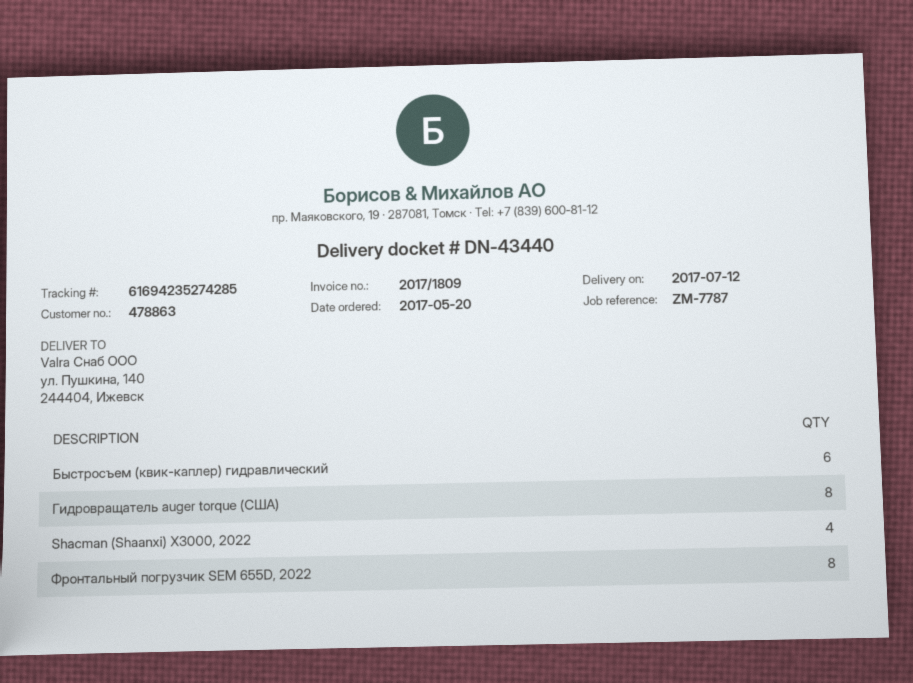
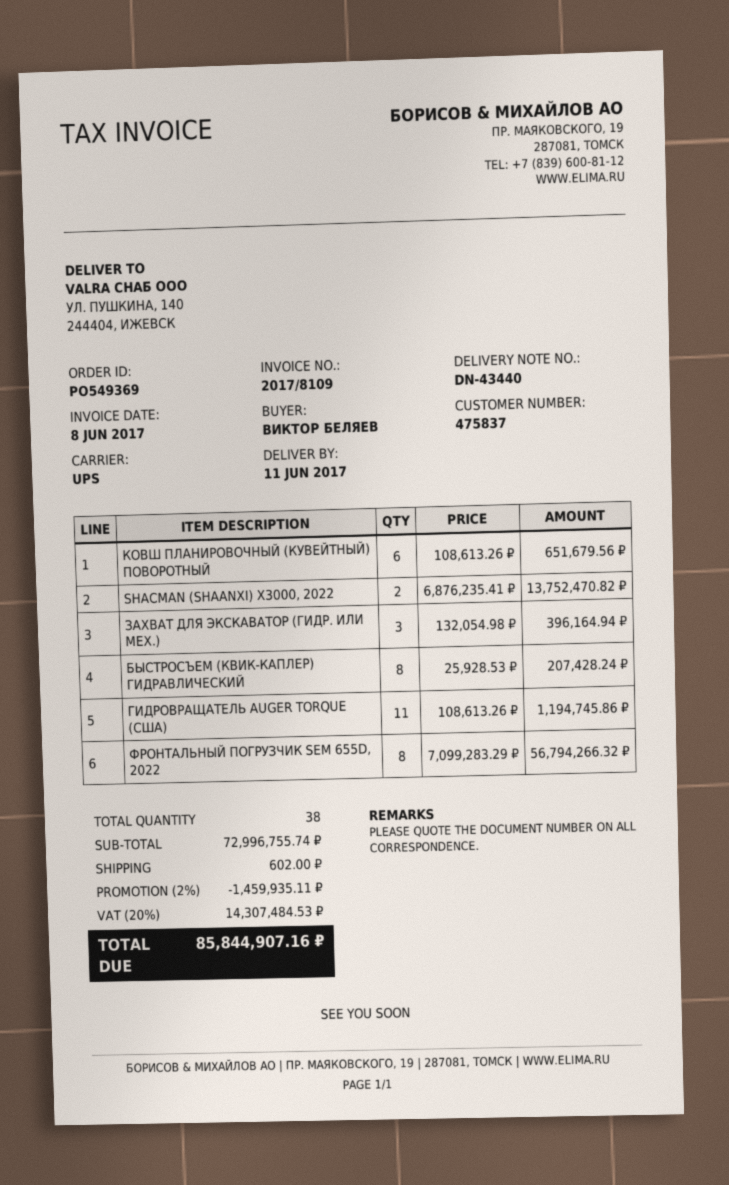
delivery date: 2017-07-12 -> 2017-06-11
invoice number: 2017/1809 -> 2017/8109
customer number: 478863 -> 475837
Быстросъем (квик-каплер) гидравличеcкий: 6 -> 8
Гидровращатель auger torque (США): 8 -> 11
Shacman (Shaanxi) X3000, 2022: 4 -> 2
КОВШ ПЛАНИРОВОЧНЫЙ (КУВЕЙТНЫЙ) ПОВОРОТНЫЙ: none -> 6
ЗАХВАТ ДЛЯ ЭКСКАВАТОР (ГИДР. ИЛИ МЕХ.): none -> 3

